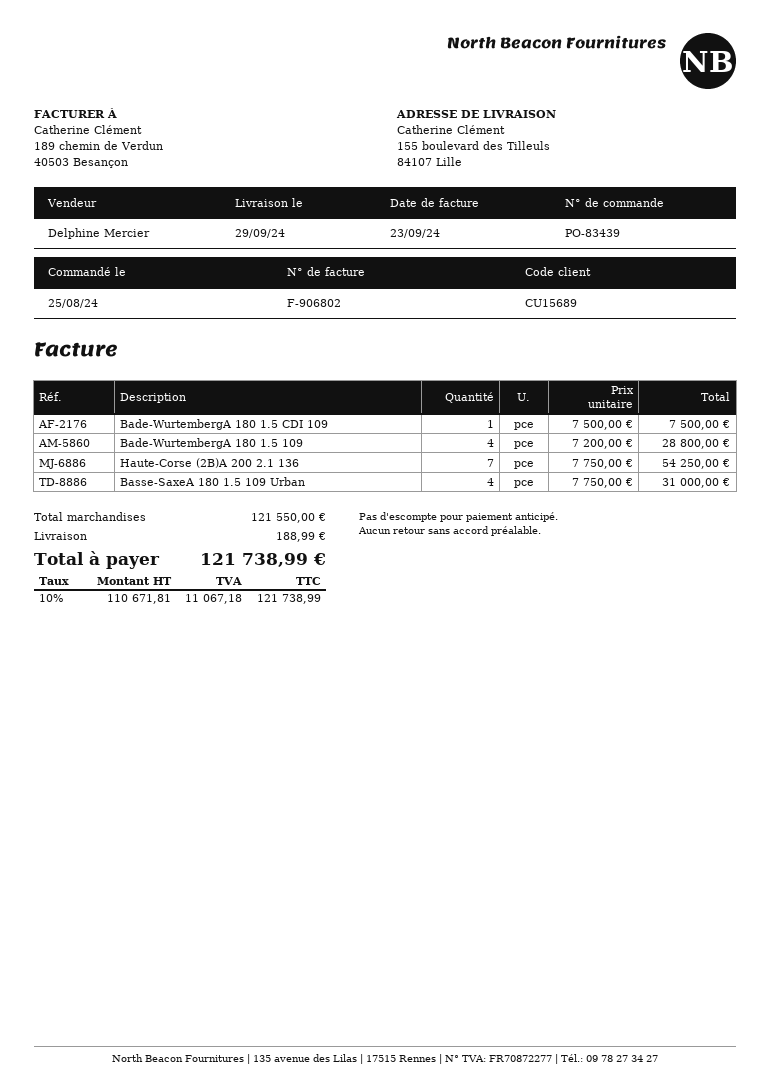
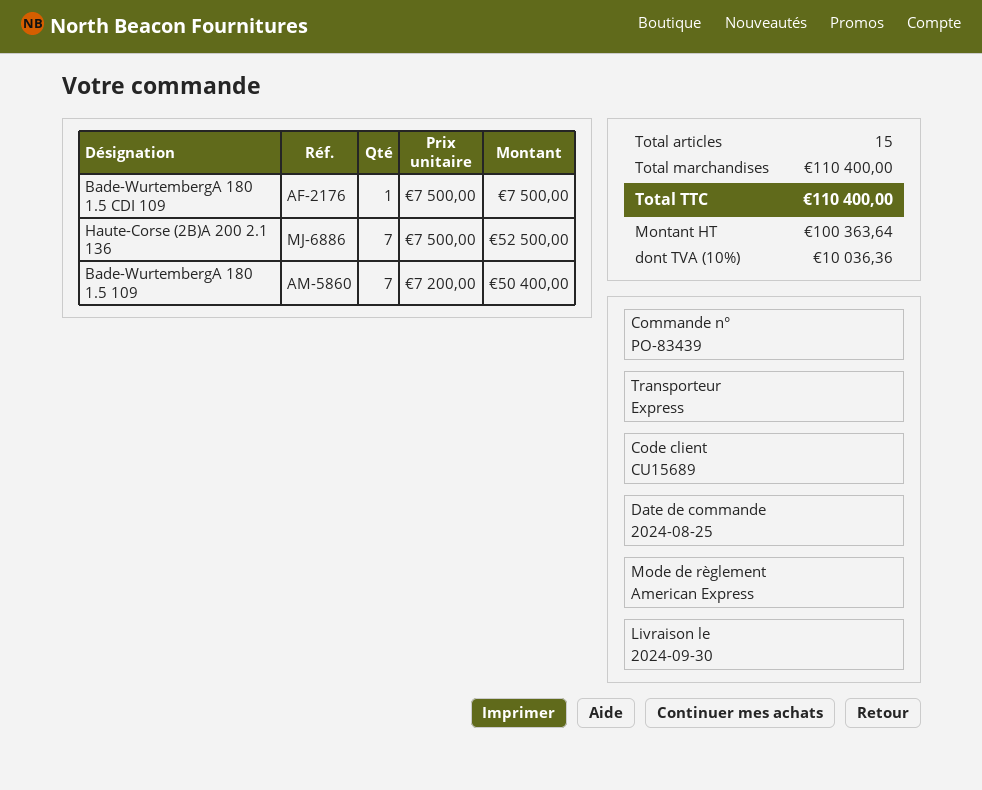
delivery date: 2024-09-29 -> 2024-09-30
Bade-WurtembergA 180 1.5 109: 4 x 7200.00 = 28800.00 -> 7 x 7200.00 = 50400.00
Haute-Corse (2B)A 200 2.1 136: 7 x 7750.00 = 54250.00 -> 7 x 7500.00 = 52500.00
Basse-SaxeA 180 1.5 109 Urban: 4 x 7750.00 = 31000.00 -> none
subtotal: 121550.00 -> 110400.00
shipping: 188.99 -> none
net: 110671.81 -> 100363.64
tax: 10% = 11067.18 -> 10% = 10036.36
total: 121738.99 -> 110400.00

